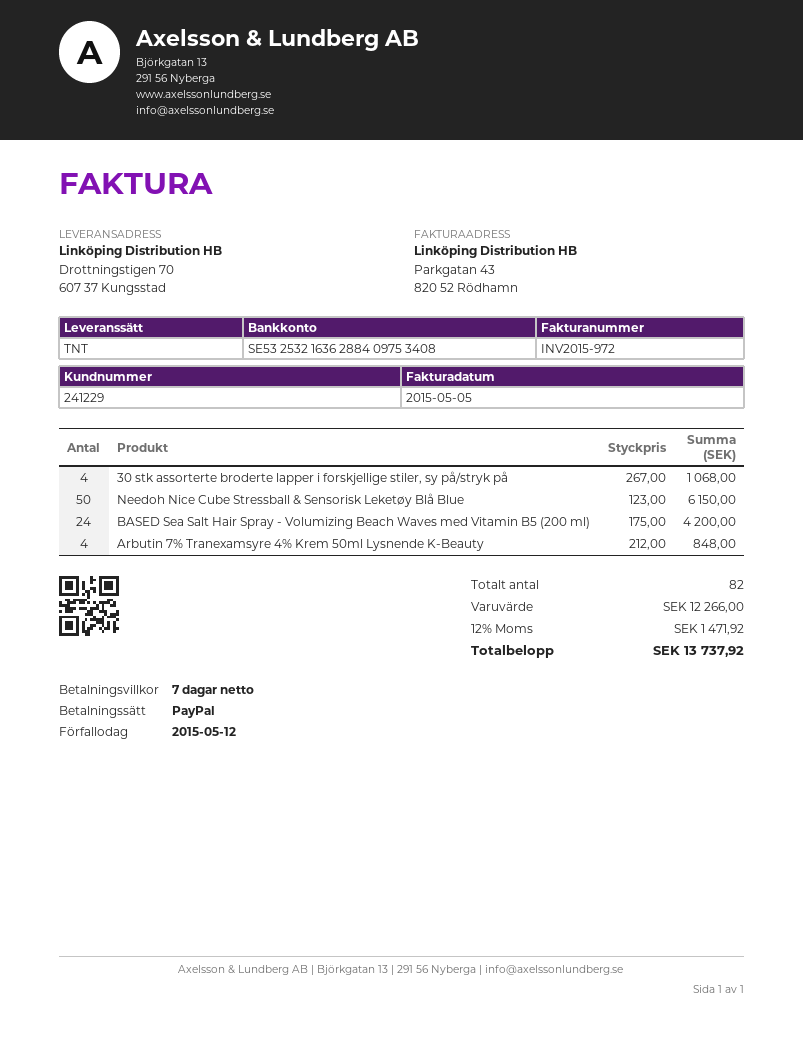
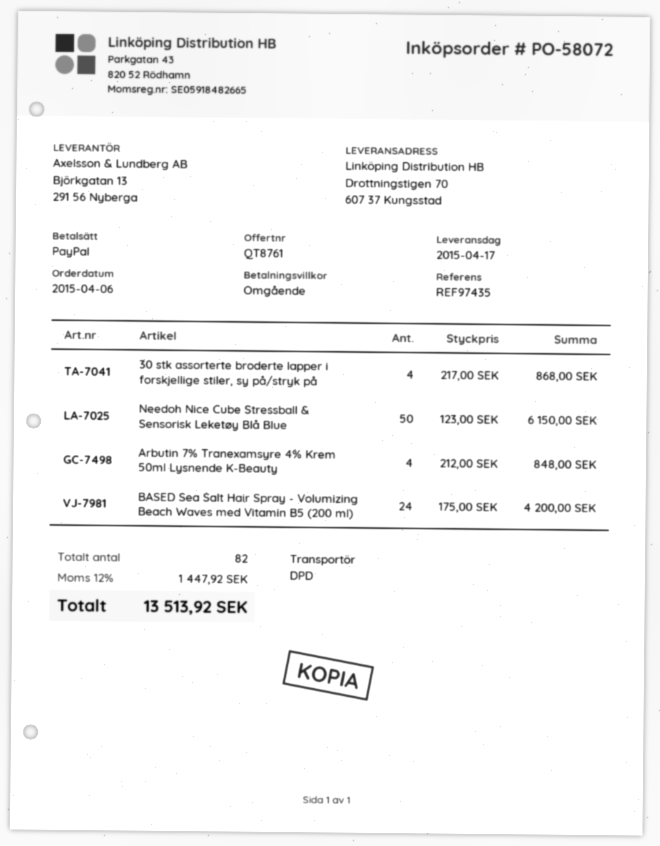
payment terms: 7 days -> on receipt
shipping method: TNT -> DPD
30 stk assorterte broderte lapper i forskjellige stiler, sy på/stryk på: 4 x 267.00 = 1068.00 -> 4 x 217.00 = 868.00
tax: 12% = 1471.92 -> 12% = 1447.92
total: 13737.92 -> 13513.92

